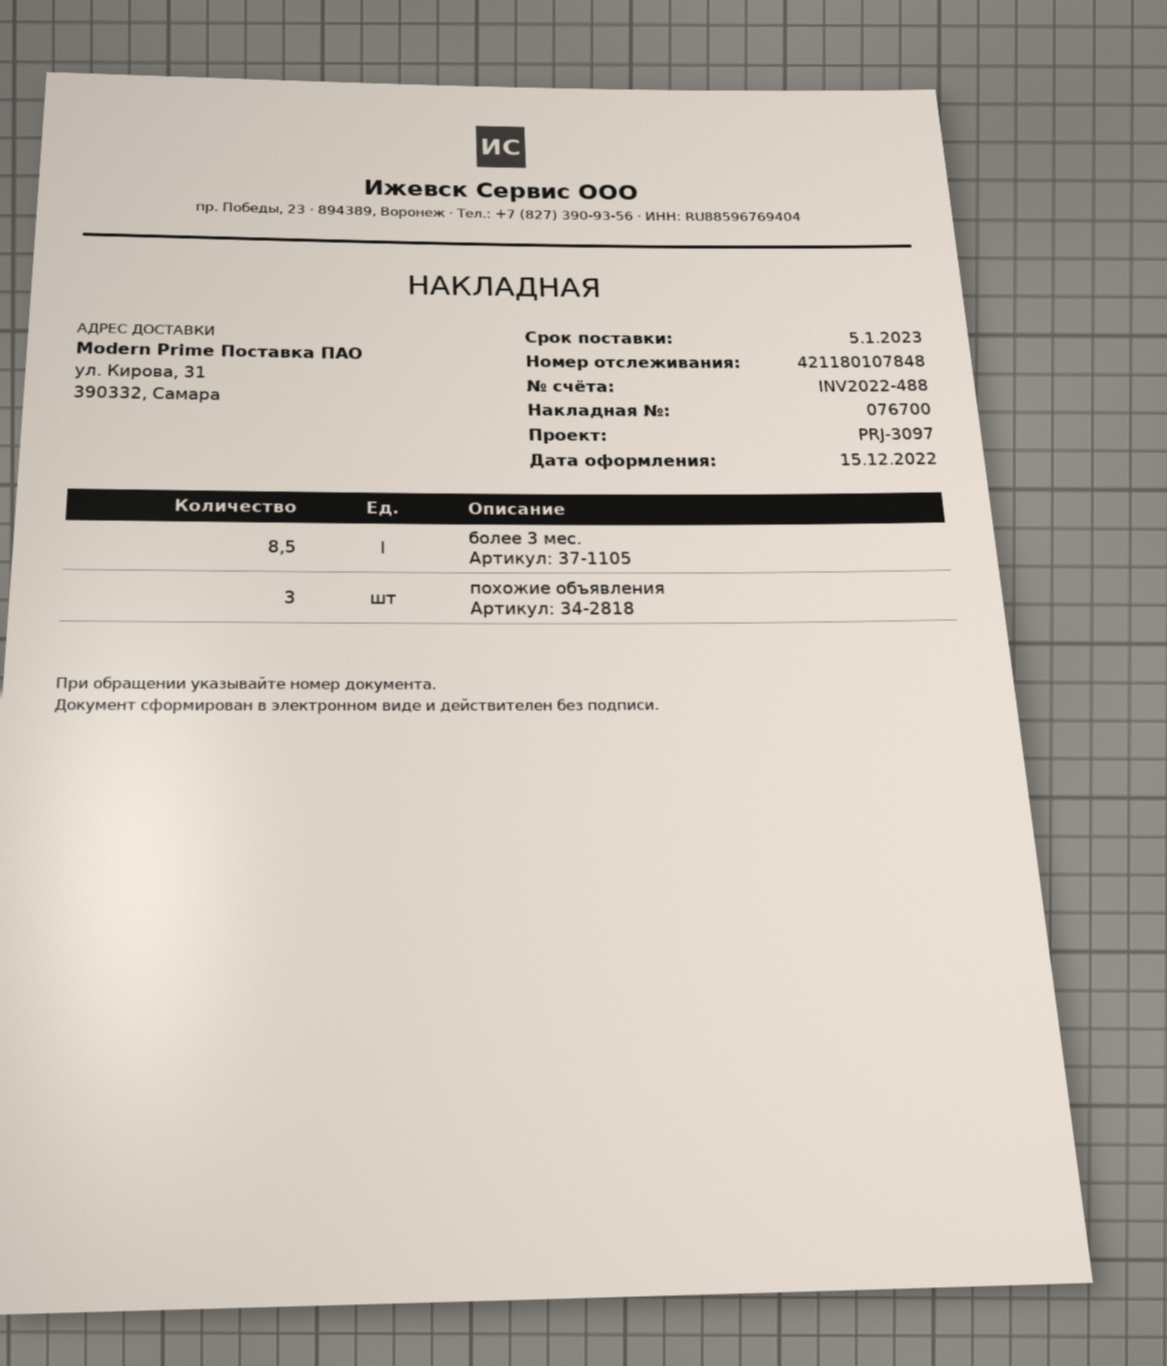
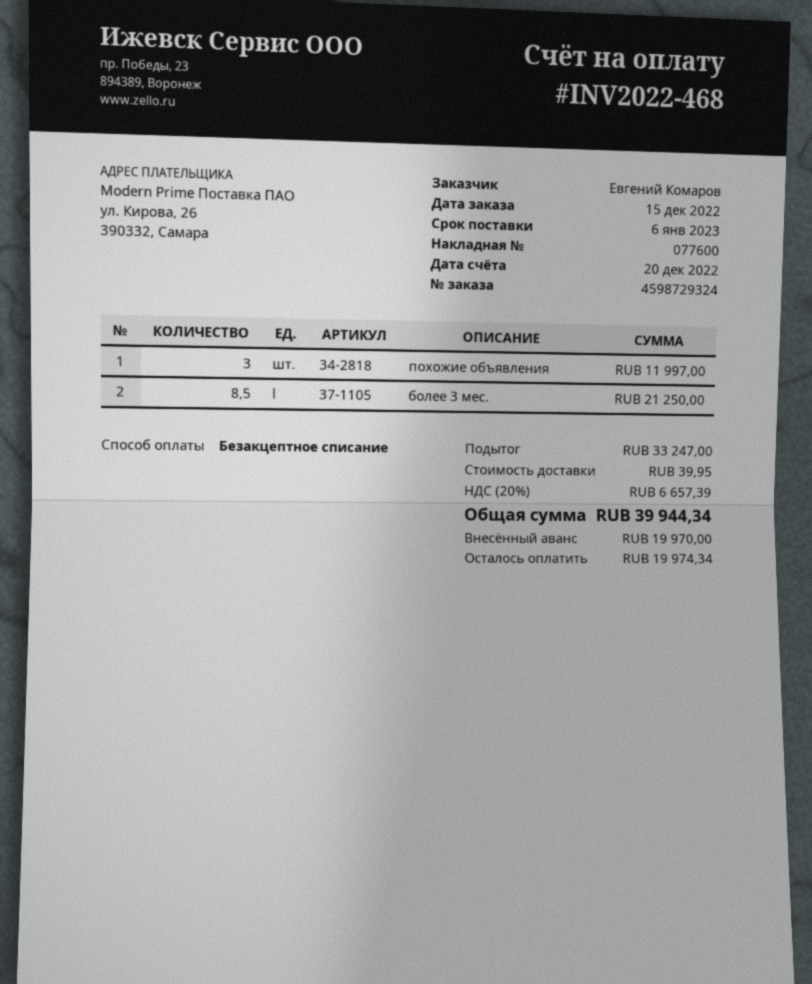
delivery note number: 076700 -> 077600
delivery date: 2023-01-05 -> 2023-01-06
invoice number: INV2022-488 -> INV2022-468

